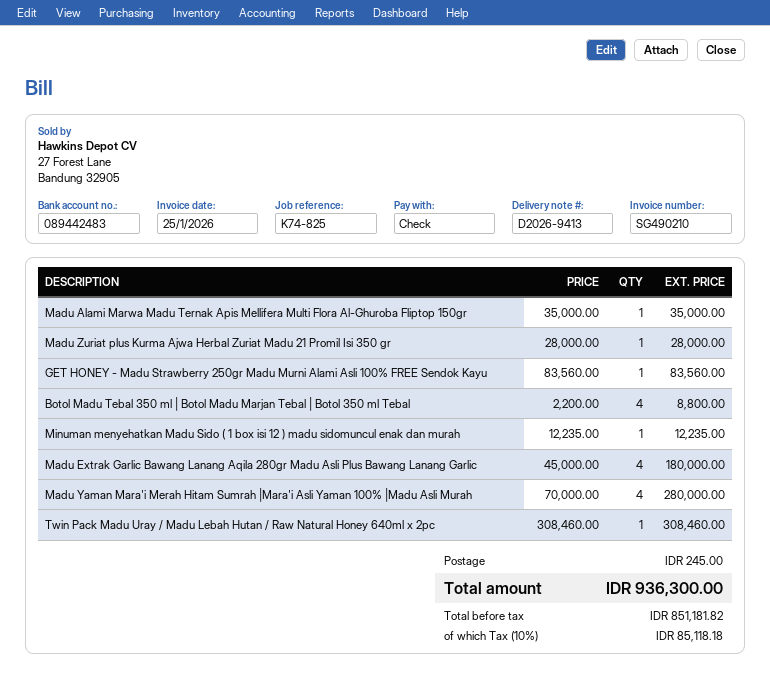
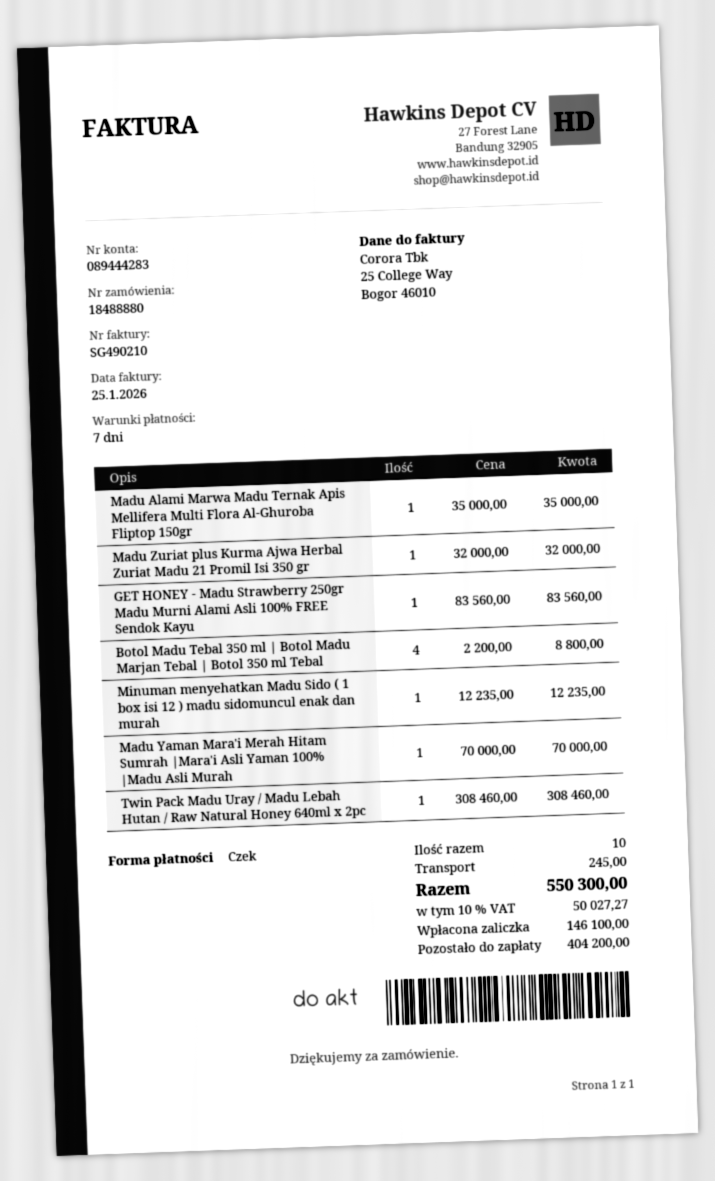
bank account: 089442483 -> 089444283
Madu Zuriat plus Kurma Ajwa Herbal Zuriat Madu 21 Promil Isi 350 gr: 1 x 28000.00 = 28000.00 -> 1 x 32000.00 = 32000.00
Madu Extrak Garlic Bawang Lanang Aqila 280gr Madu Asli Plus Bawang Lanang Garlic: 4 x 45000.00 = 180000.00 -> none
Madu Yaman Mara'i Merah Hitam Sumrah |Mara'i Asli Yaman 100% |Madu Asli Murah: 4 x 70000.00 = 280000.00 -> 1 x 70000.00 = 70000.00
tax: 10% = 85118.18 -> 10% = 50027.27
total: 936300.00 -> 550300.00

